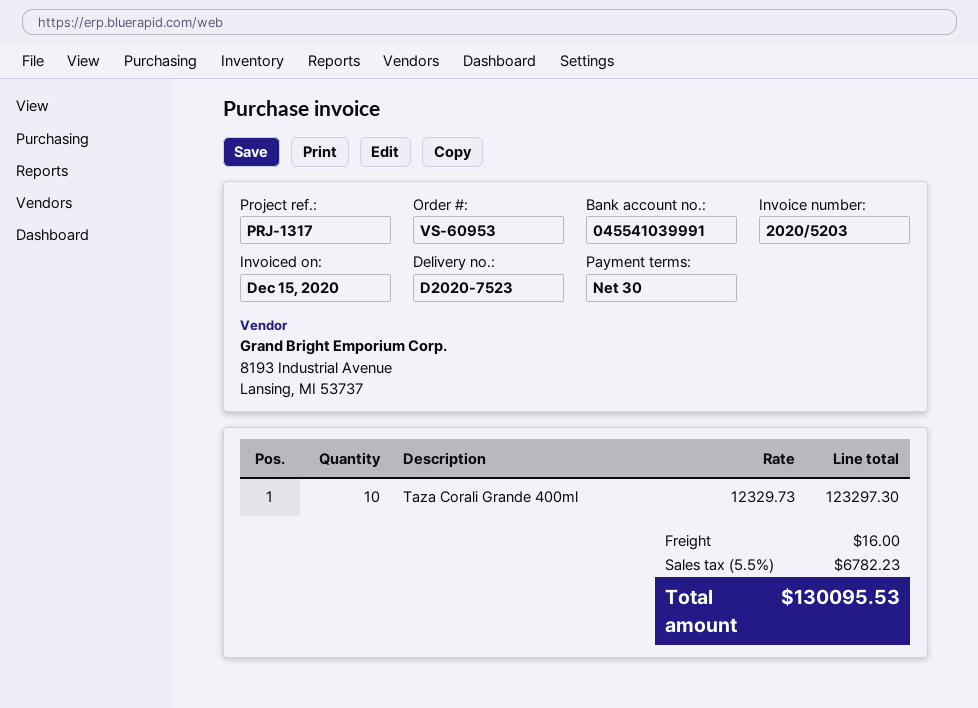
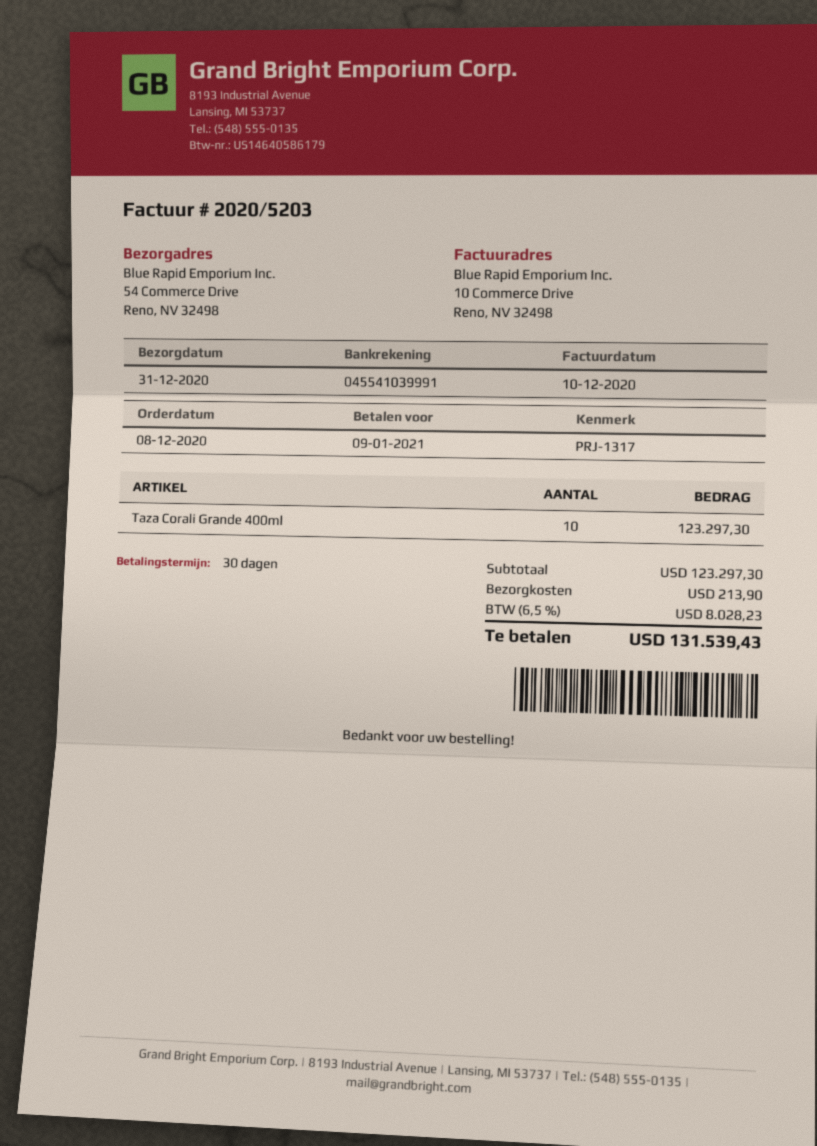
invoice date: 2020-12-15 -> 2020-12-10
shipping: 16.00 -> 213.90
tax: 5.5% = 6782.23 -> 6.5% = 8028.23
total: 130095.53 -> 131539.43

